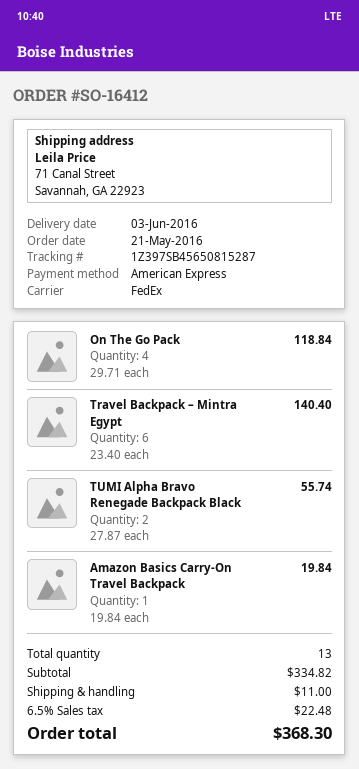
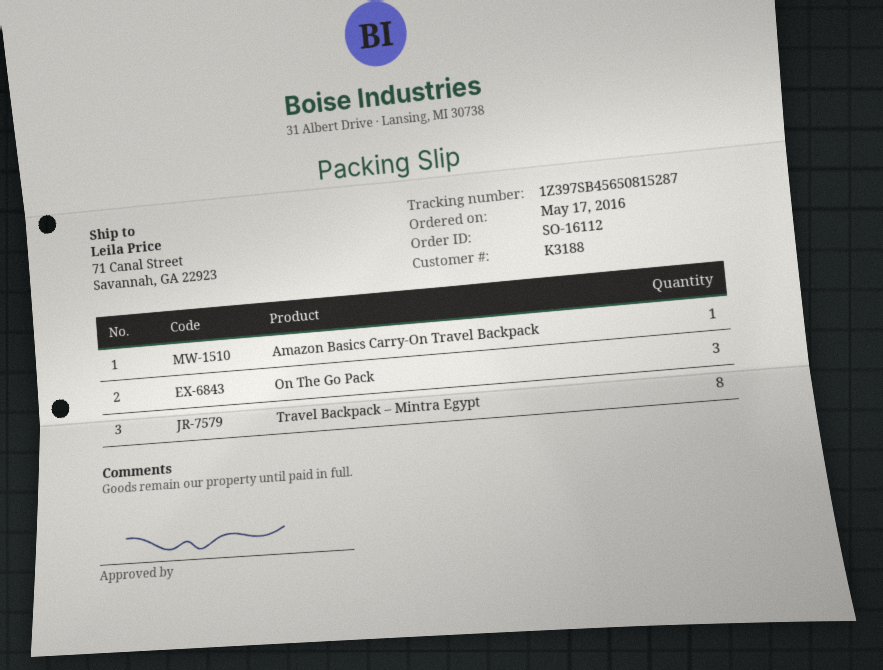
order number: SO-16412 -> SO-16112
order date: 2016-05-21 -> 2016-05-17
On The Go Pack: 4 -> 3
Travel Backpack – Mintra Egypt: 6 -> 8
TUMI Alpha Bravo Renegade Backpack Black: 2 -> none

